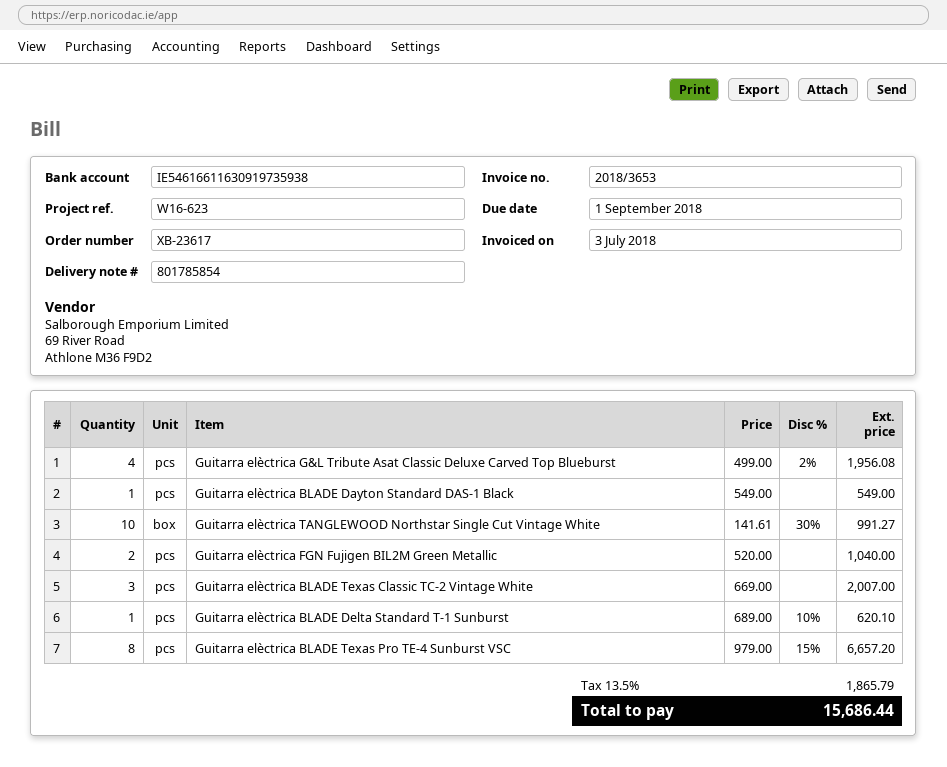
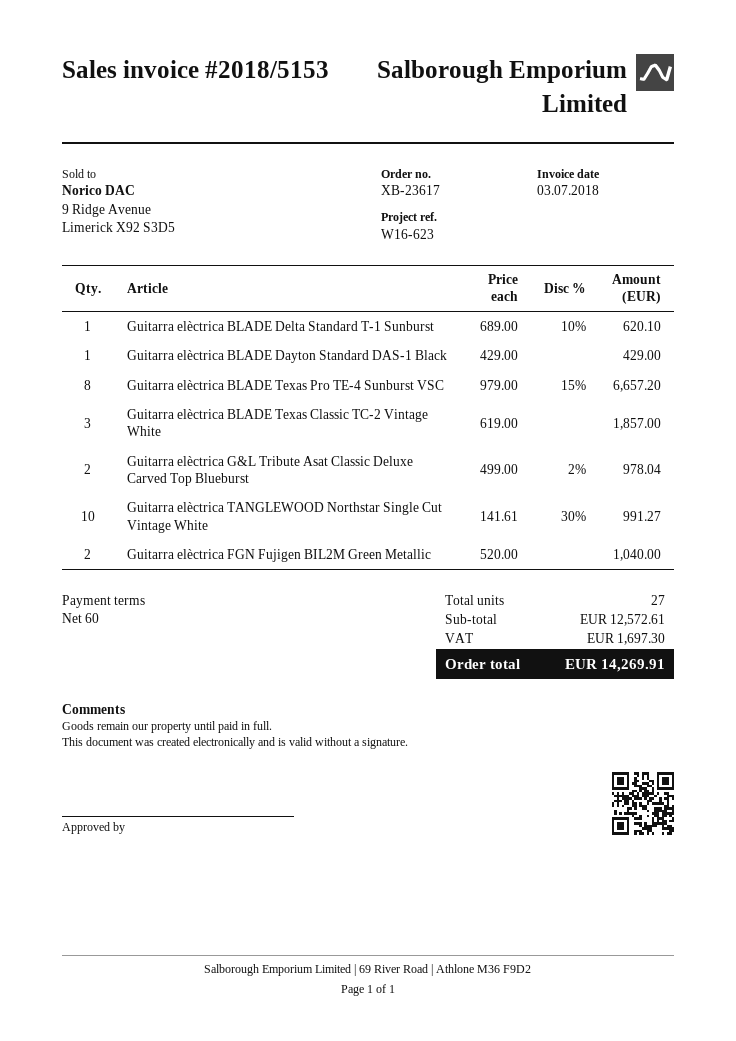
invoice number: 2018/3653 -> 2018/5153
Guitarra elèctrica G&L Tribute Asat Classic Deluxe Carved Top Blueburst: 4 x 499.00 - 2% = 1956.08 -> 2 x 499.00 - 2% = 978.04
Guitarra elèctrica BLADE Dayton Standard DAS-1 Black: 1 x 549.00 = 549.00 -> 1 x 429.00 = 429.00
Guitarra elèctrica BLADE Texas Classic TC-2 Vintage White: 3 x 669.00 = 2007.00 -> 3 x 619.00 = 1857.00
tax: 1865.79 -> 1697.30
total: 15686.44 -> 14269.91

